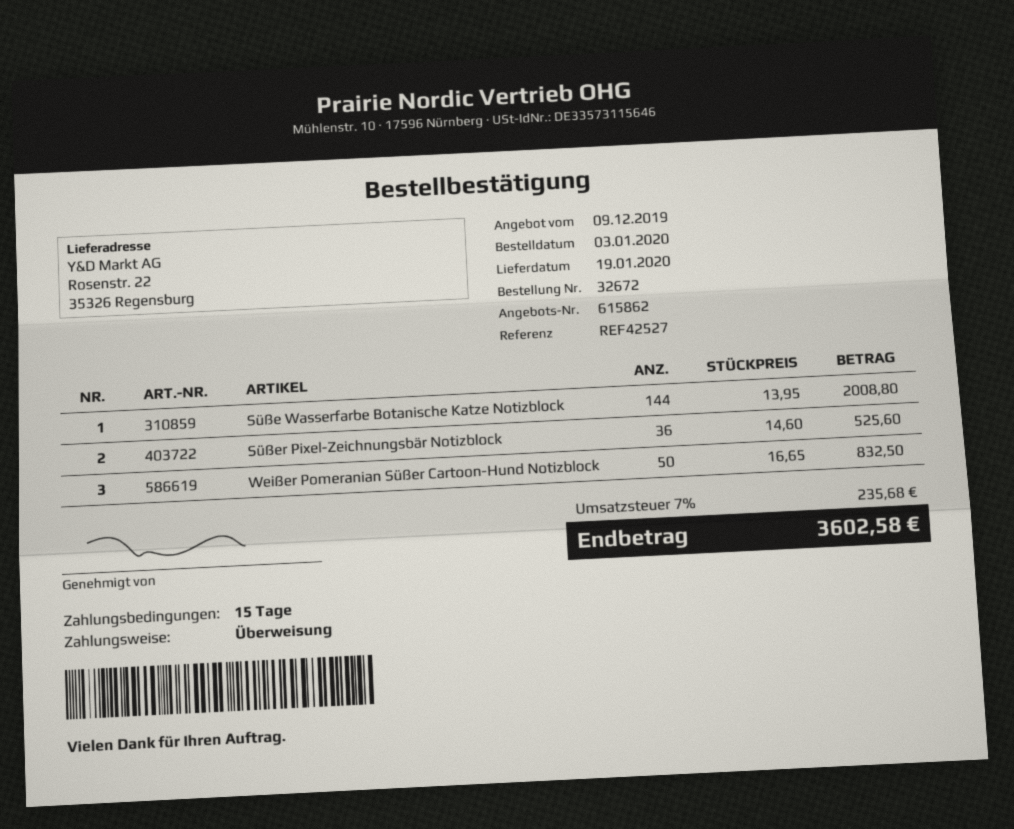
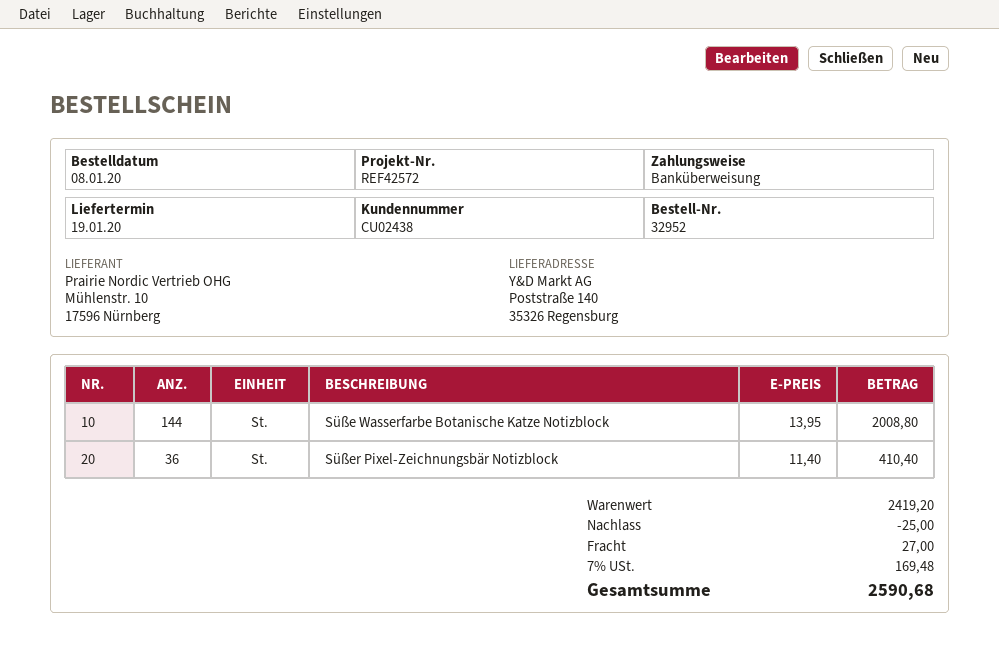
order number: 32672 -> 32952
order date: 2020-01-03 -> 2020-01-08
reference: REF42527 -> REF42572
ship to: Rosenstr. 22, 35326 Regensburg -> Poststraße 140, 35326 Regensburg
Süßer Pixel-Zeichnungsbär Notizblock: 36 x 14.60 = 525.60 -> 36 x 11.40 = 410.40
Weißer Pomeranian Süßer Cartoon-Hund Notizblock: 50 x 16.65 = 832.50 -> none
discount: none -> 25.00
shipping: none -> 27.00
tax: 7% = 235.68 -> 7% = 169.48
total: 3602.58 -> 2590.68

